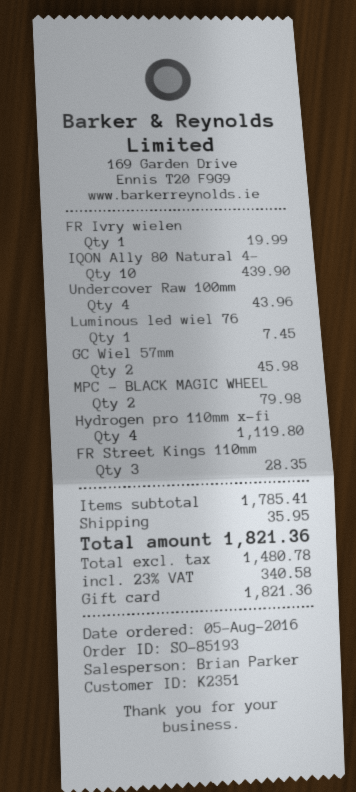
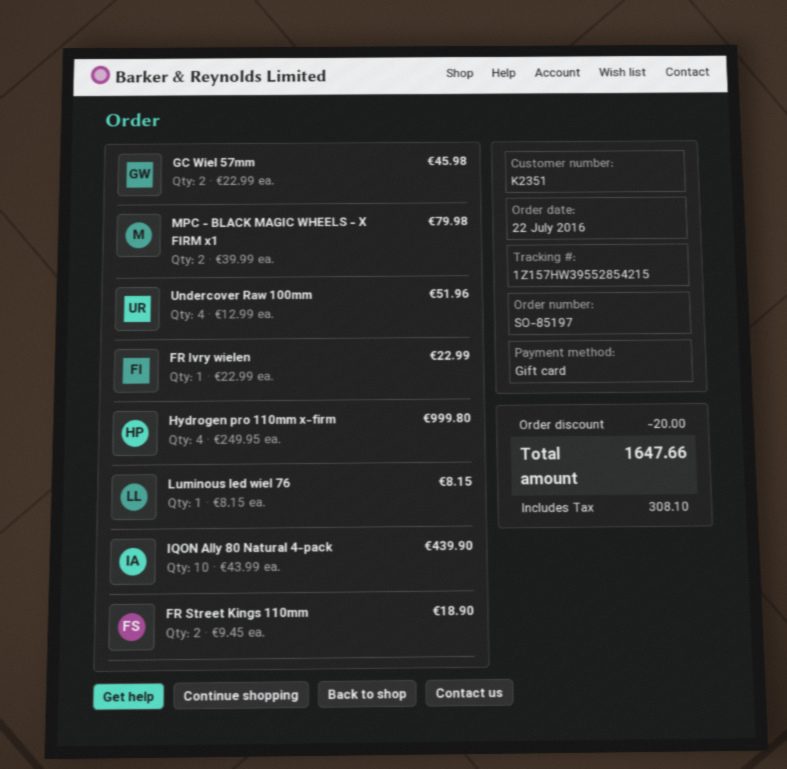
order number: SO-85193 -> SO-85197
order date: 2016-08-05 -> 2016-07-22
FR Ivry wielen: 1 for 19.99 -> 1 for 22.99
Undercover Raw 100mm: 4 for 43.96 -> 4 for 51.96
Luminous led wiel 76: 1 for 7.45 -> 1 for 8.15
Hydrogen pro 110mm x-fi: 4 for 1119.80 -> 4 for 999.80
FR Street Kings 110mm: 3 for 28.35 -> 2 for 18.90
discount: none -> 20.00
shipping: 35.95 -> none
tax: 340.58 -> 308.10
total: 1821.36 -> 1647.66

